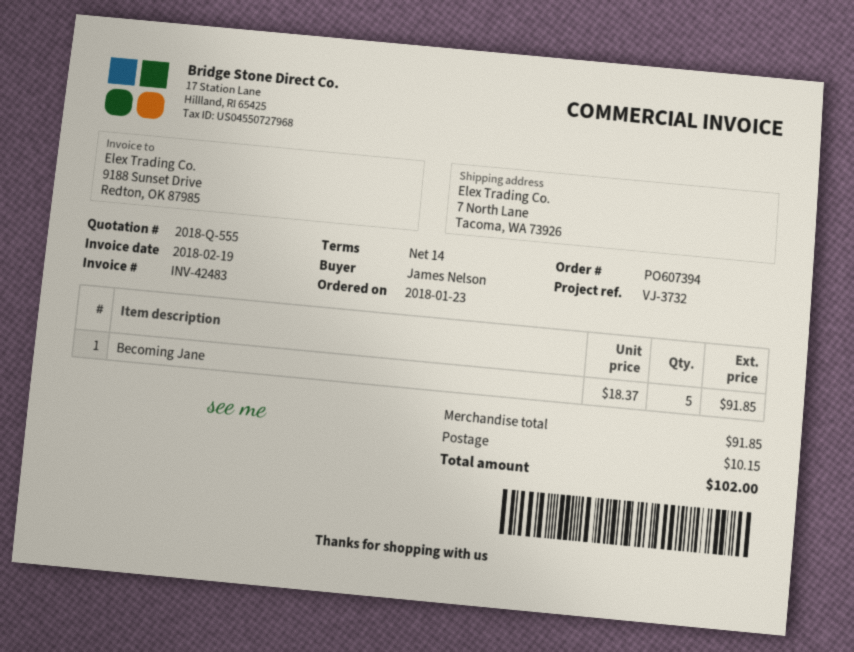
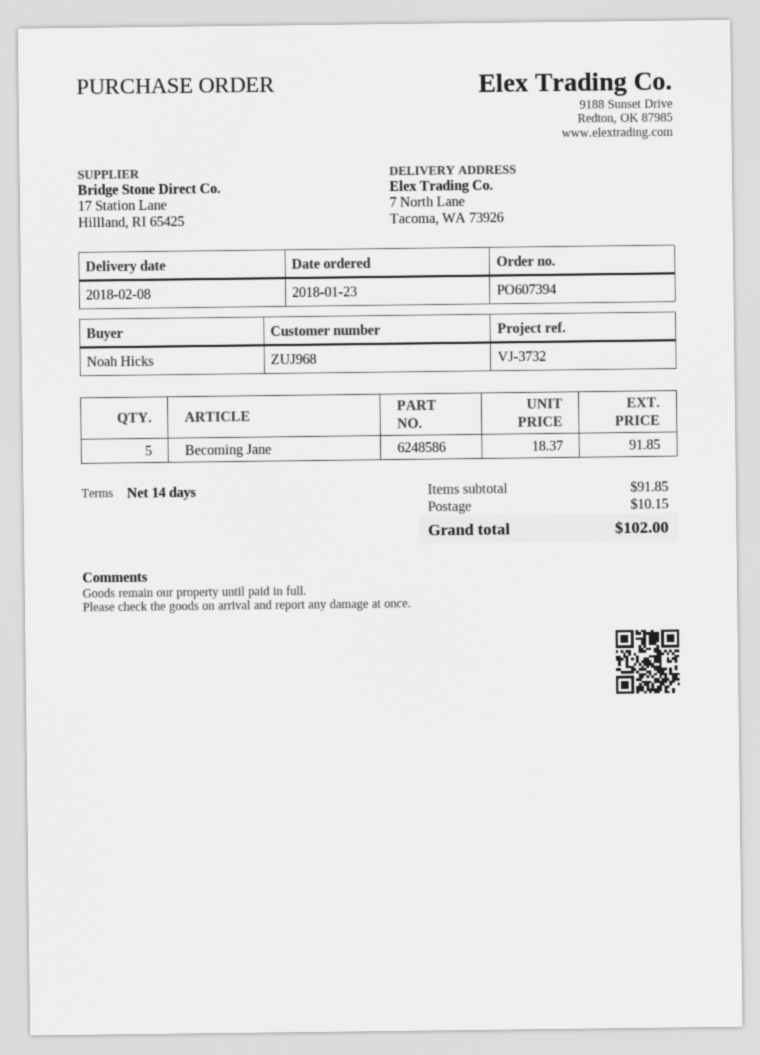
ordered by: James Nelson -> Noah Hicks

